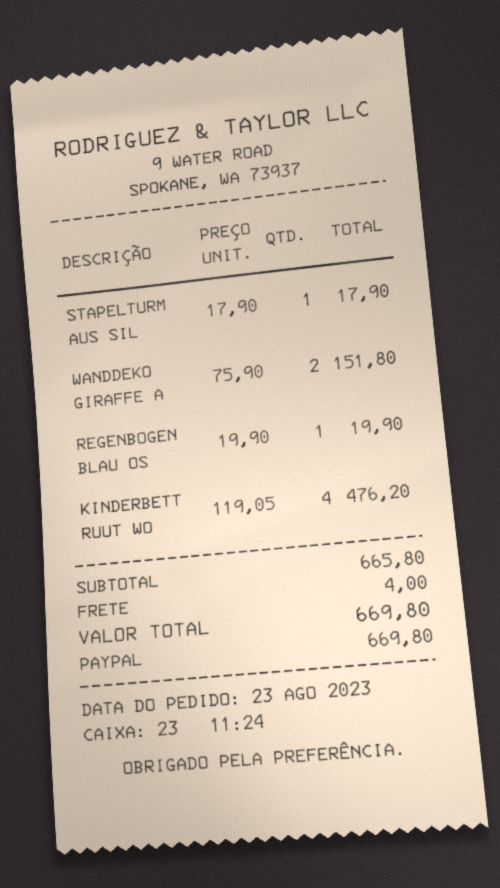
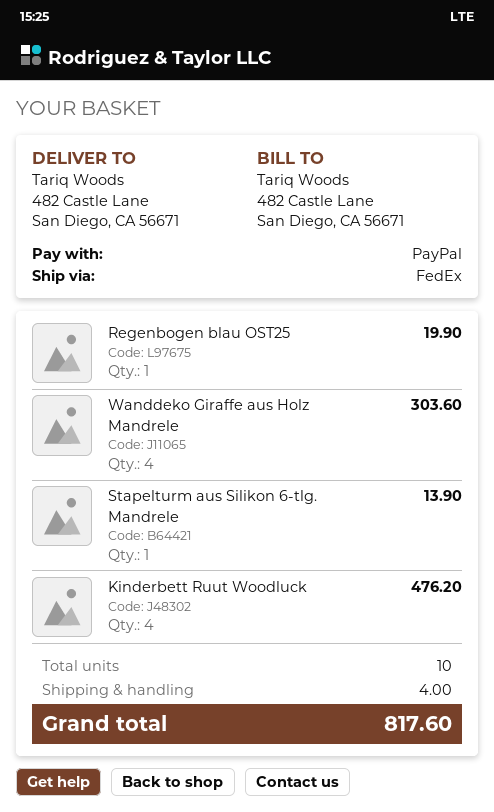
STAPELTURM AUS SIL: 1 for 17.90 -> 1 for 13.90
WANDDEKO GIRAFFE A: 2 for 151.80 -> 4 for 303.60
total: 669.80 -> 817.60

